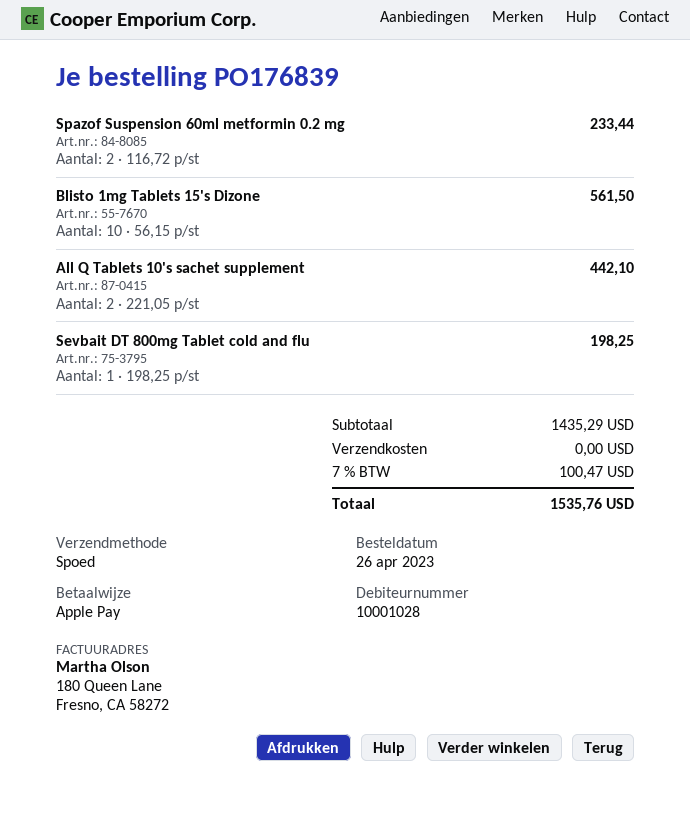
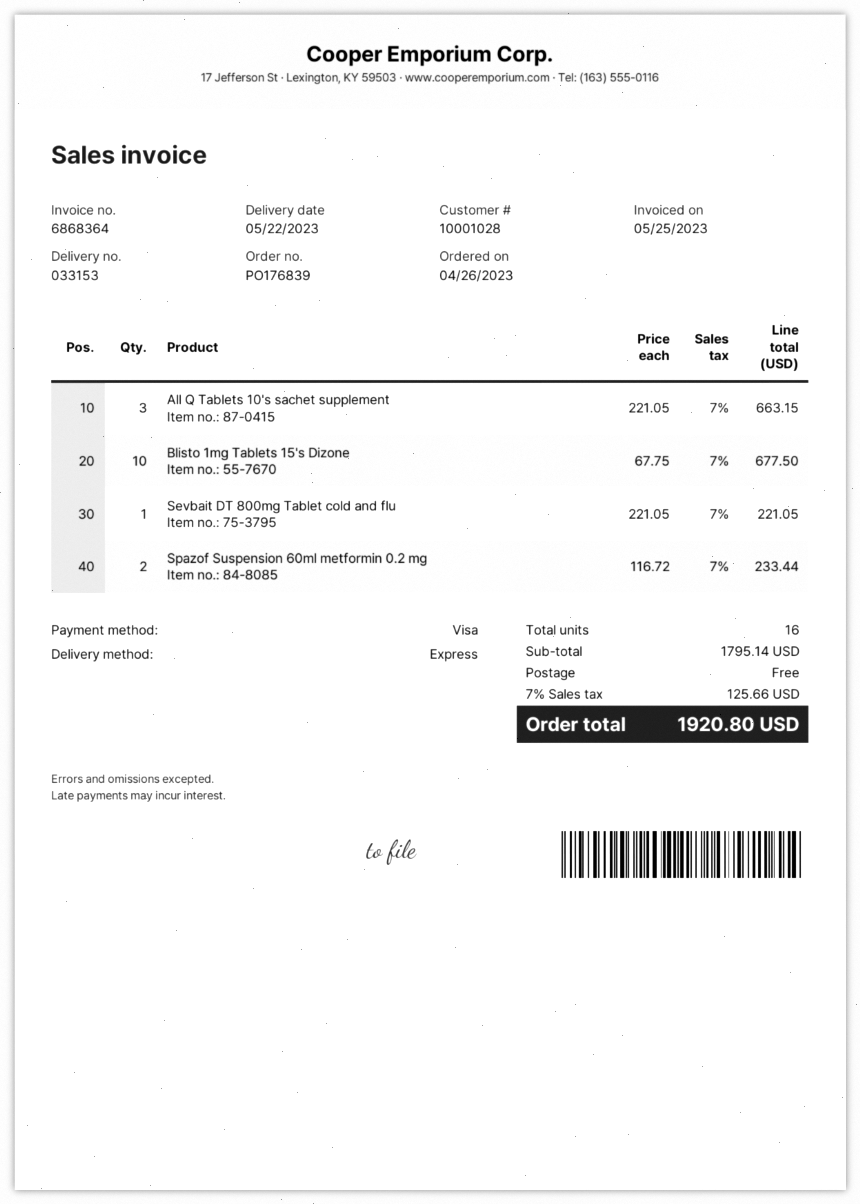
payment method: Apple Pay -> Visa
Blisto 1mg Tablets 15's Dizone: 10 x 56.15 = 561.50 -> 10 x 67.75 = 677.50
All Q Tablets 10's sachet supplement: 2 x 221.05 = 442.10 -> 3 x 221.05 = 663.15
Sevbait DT 800mg Tablet cold and flu: 1 x 198.25 = 198.25 -> 1 x 221.05 = 221.05
subtotal: 1435.29 -> 1795.14
tax: 7% = 100.47 -> 7% = 125.66
total: 1535.76 -> 1920.80

